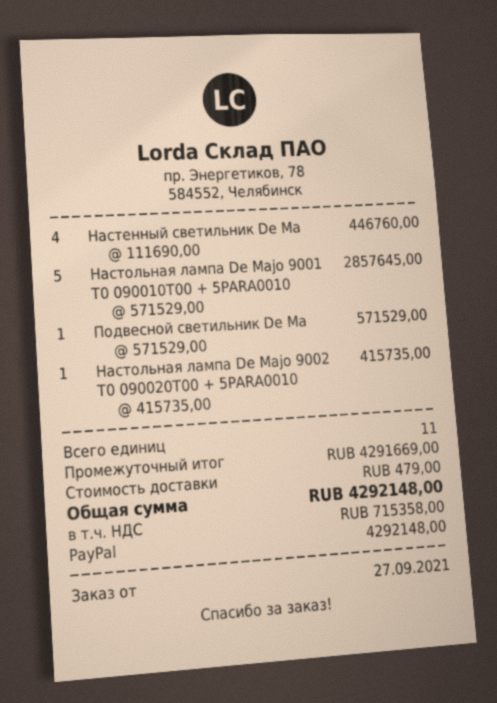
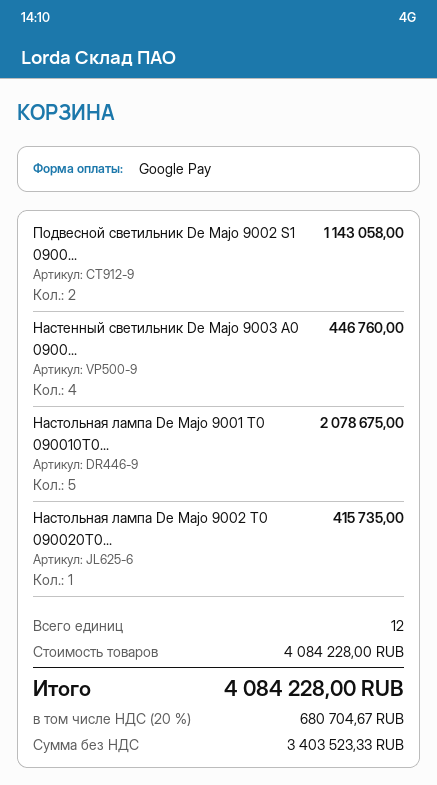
payment method: PayPal -> Google Pay
Настольная лампа De Majo 9001 T0 090010T00 + 5PARA0010: 5 for 2857645.00 -> 5 for 2078675.00
Подвесной светильник De Ma: 1 for 571529.00 -> 2 for 1143058.00
total quantity: 11 -> 12
subtotal: 4291669.00 -> 4084228.00
shipping: 479.00 -> none
tax: 715358.00 -> 680704.67
total: 4292148.00 -> 4084228.00

